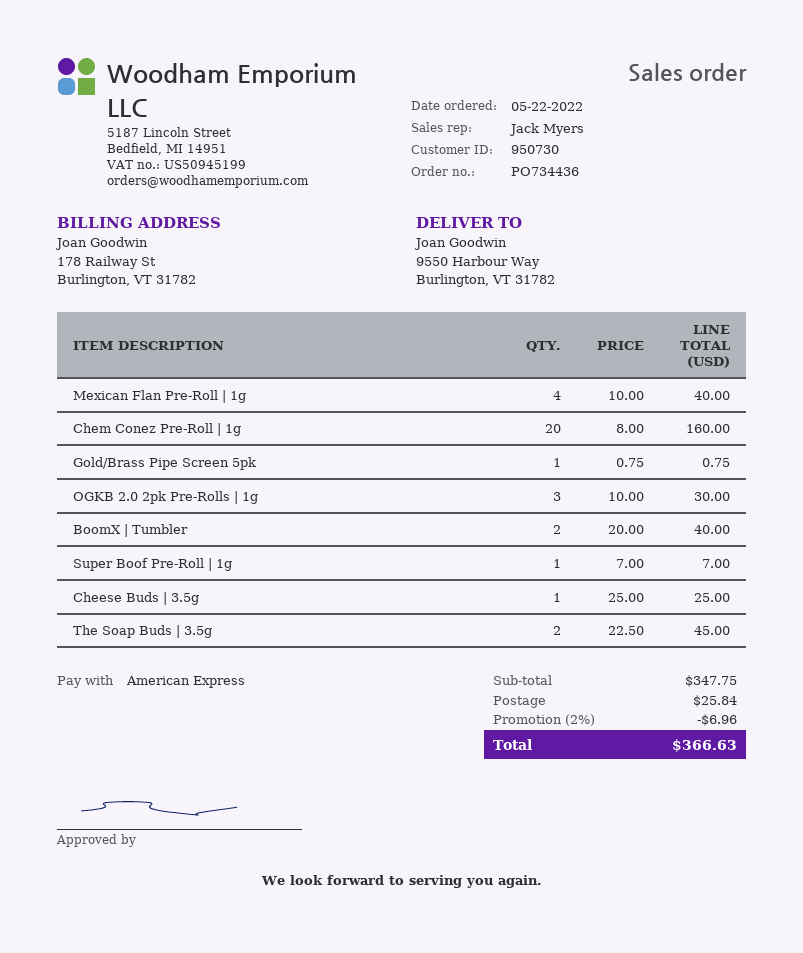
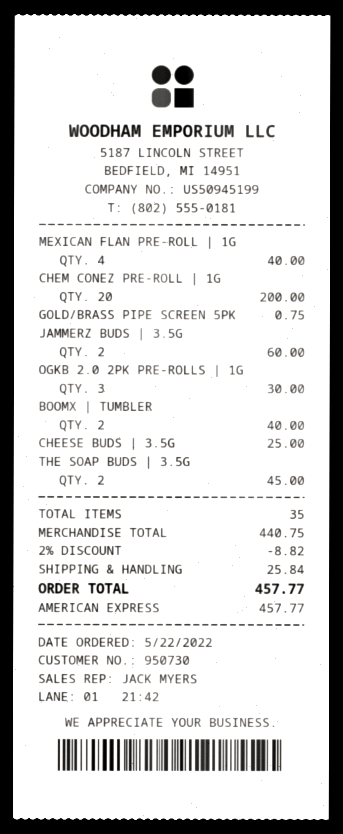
Chem Conez Pre-Roll | 1g: 20 for 160.00 -> 20 for 200.00
Super Boof Pre-Roll | 1g: 1 for 7.00 -> none
JAMMERZ BUDS | 3.5G: none -> 2 for 60.00
subtotal: 347.75 -> 440.75
discount: 2% = 6.96 -> 2% = 8.82
total: 366.63 -> 457.77

